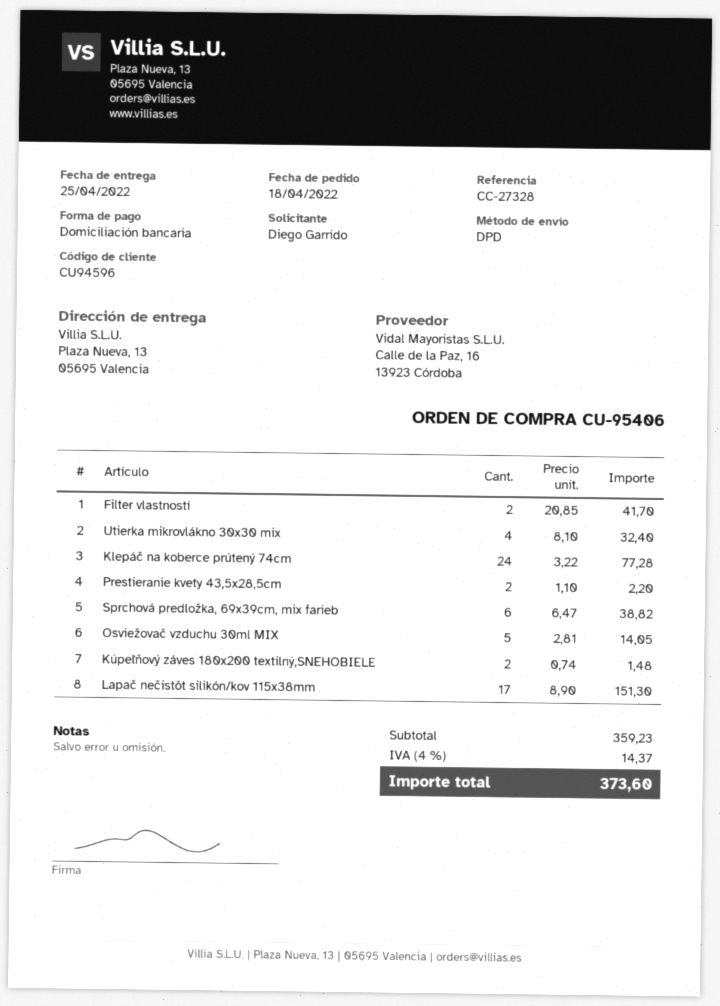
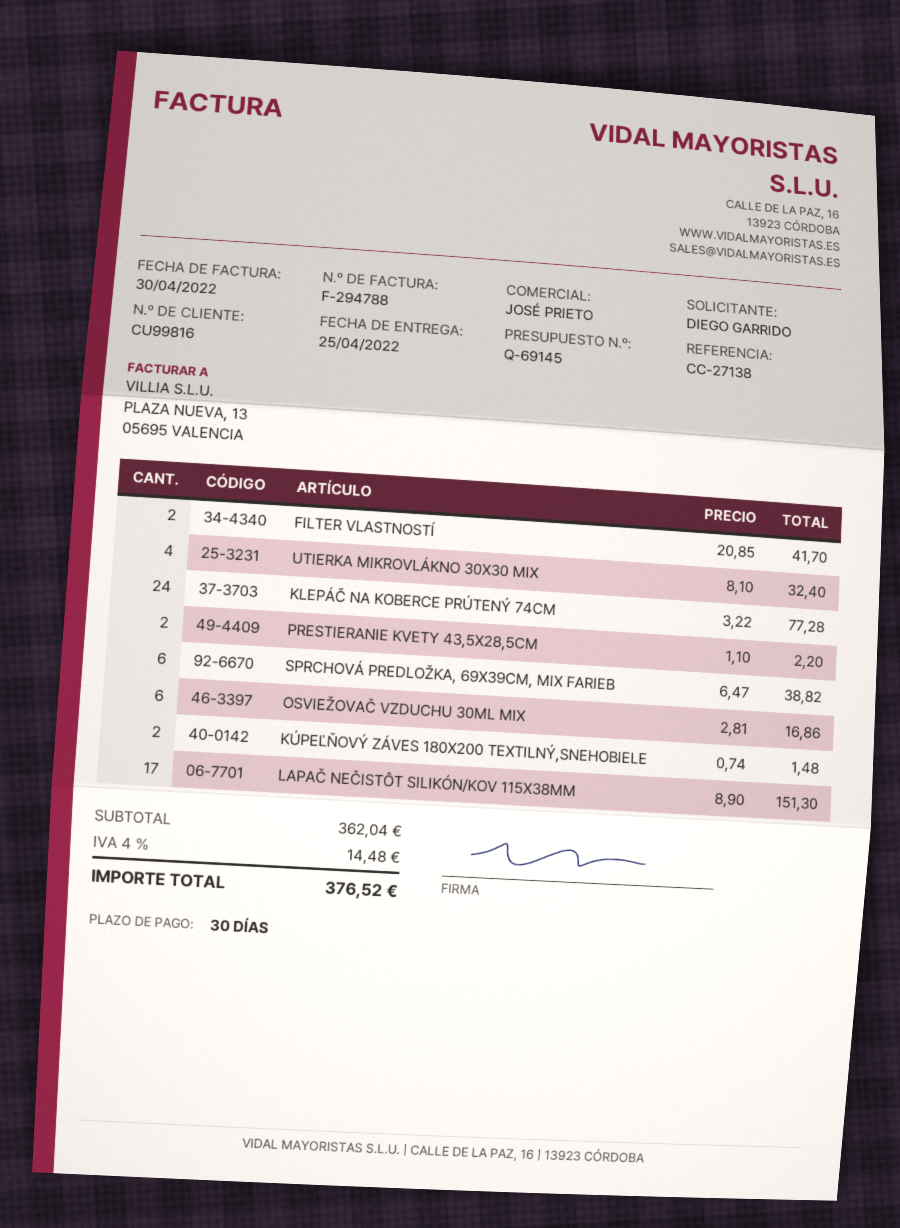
customer number: CU94596 -> CU99816
reference: CC-27328 -> CC-27138
Osviežovač vzduchu 30ml MIX: 5 x 2.81 = 14.05 -> 6 x 2.81 = 16.86
subtotal: 359.23 -> 362.04
tax: 4% = 14.37 -> 4% = 14.48
total: 373.60 -> 376.52

